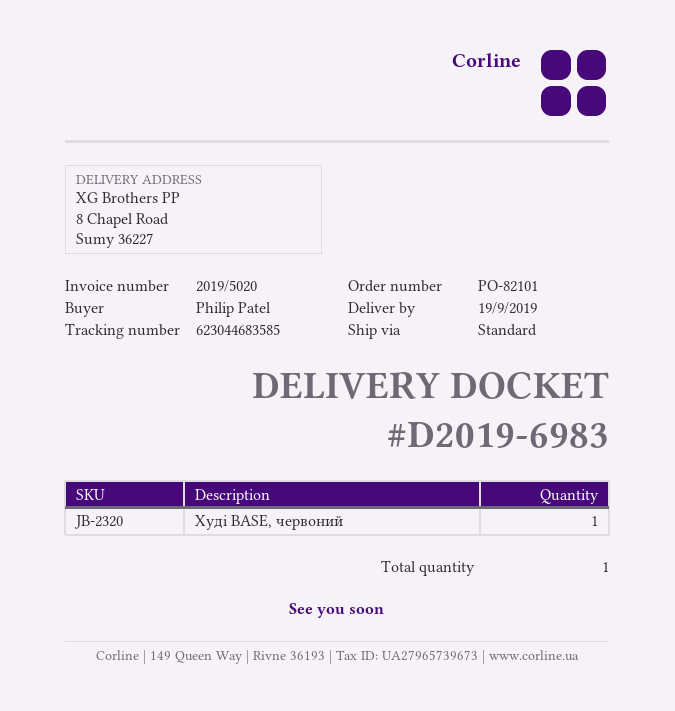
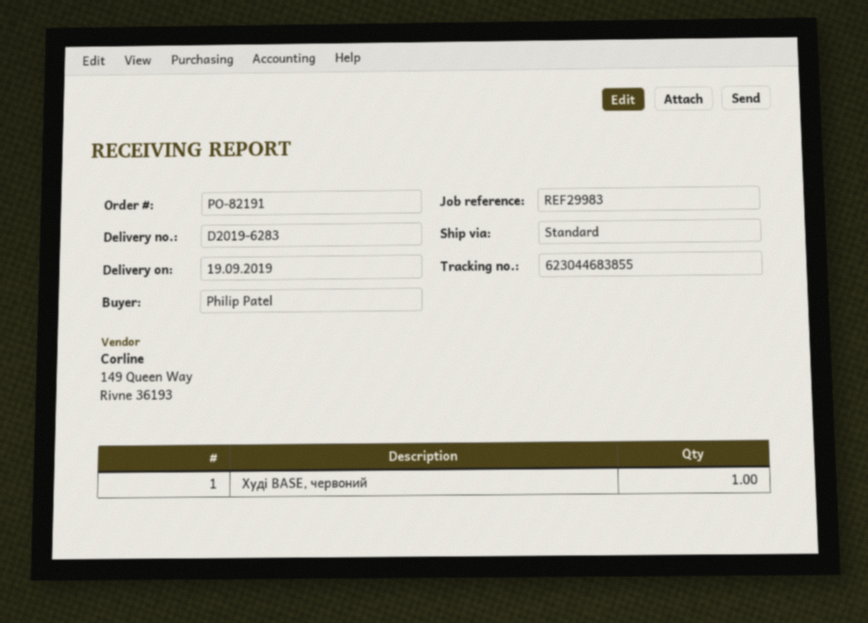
order number: PO-82101 -> PO-82191
delivery note number: D2019-6983 -> D2019-6283
tracking number: 623044683585 -> 623044683855

